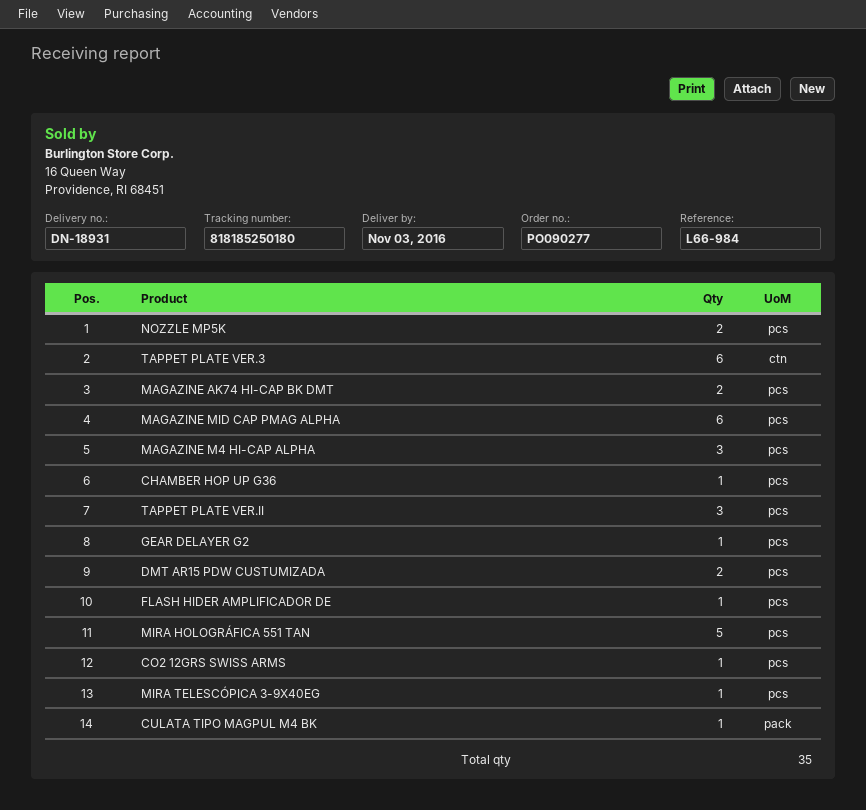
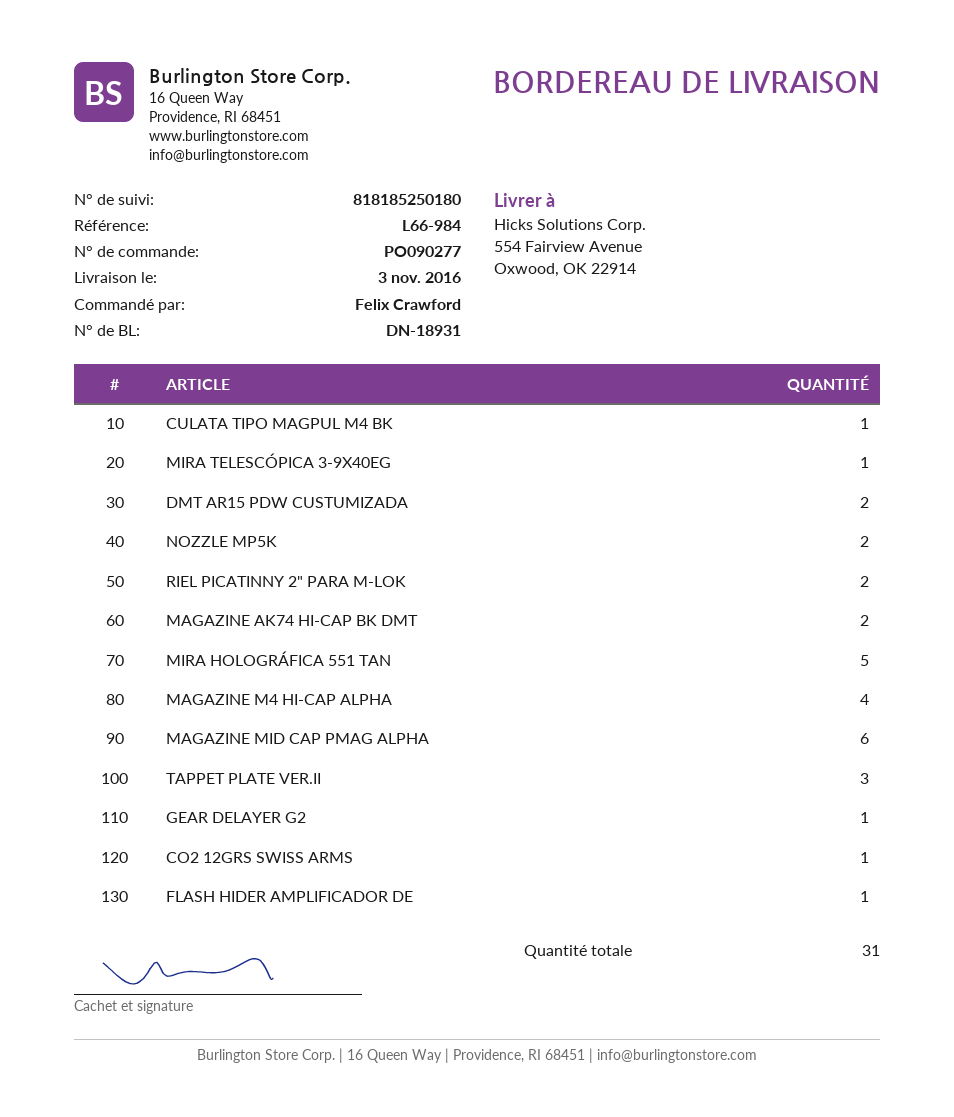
TAPPET PLATE VER.3: 6 -> none
MAGAZINE M4 HI-CAP ALPHA: 3 -> 4
CHAMBER HOP UP G36: 1 -> none
RIEL PICATINNY 2" PARA M-LOK: none -> 2
total quantity: 35 -> 31

